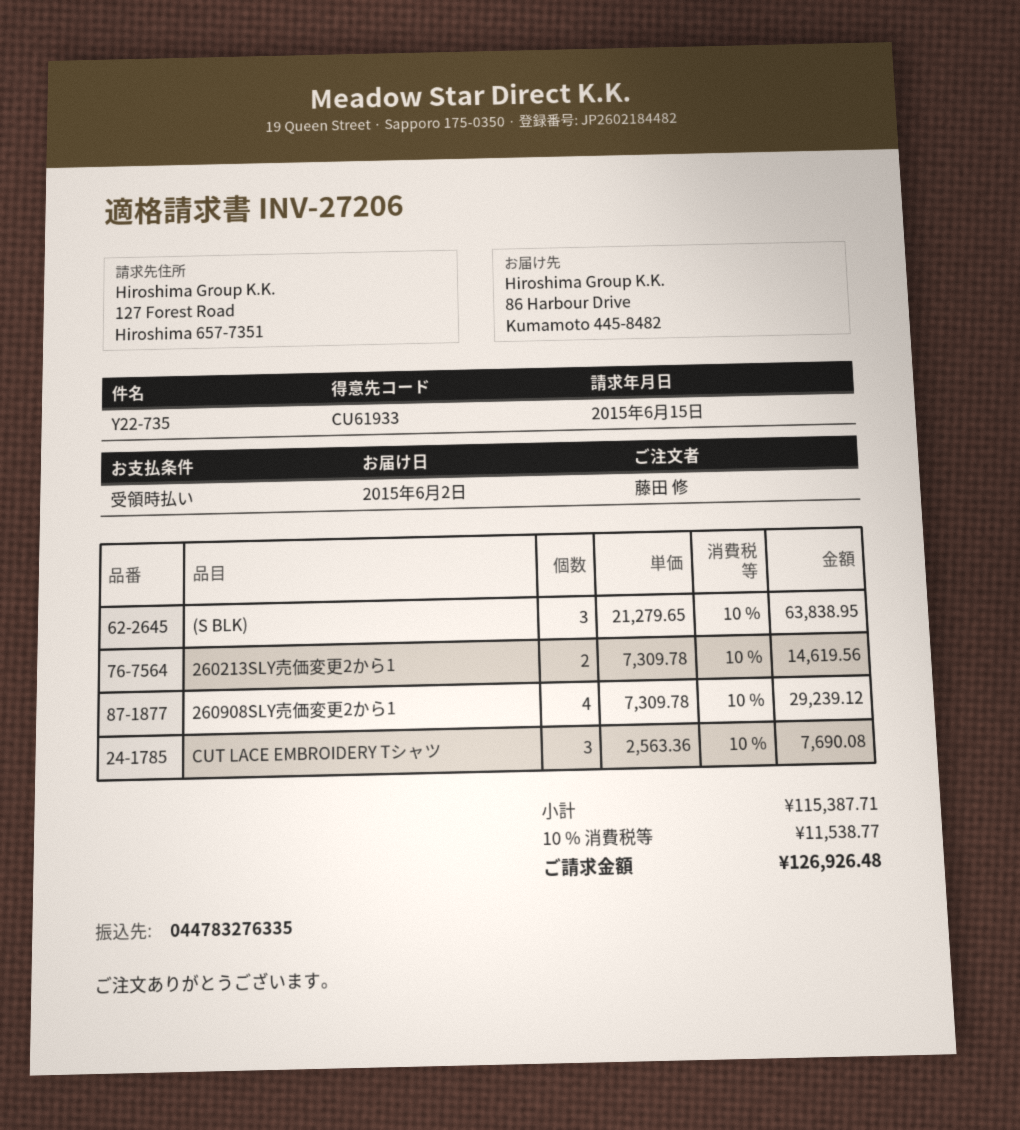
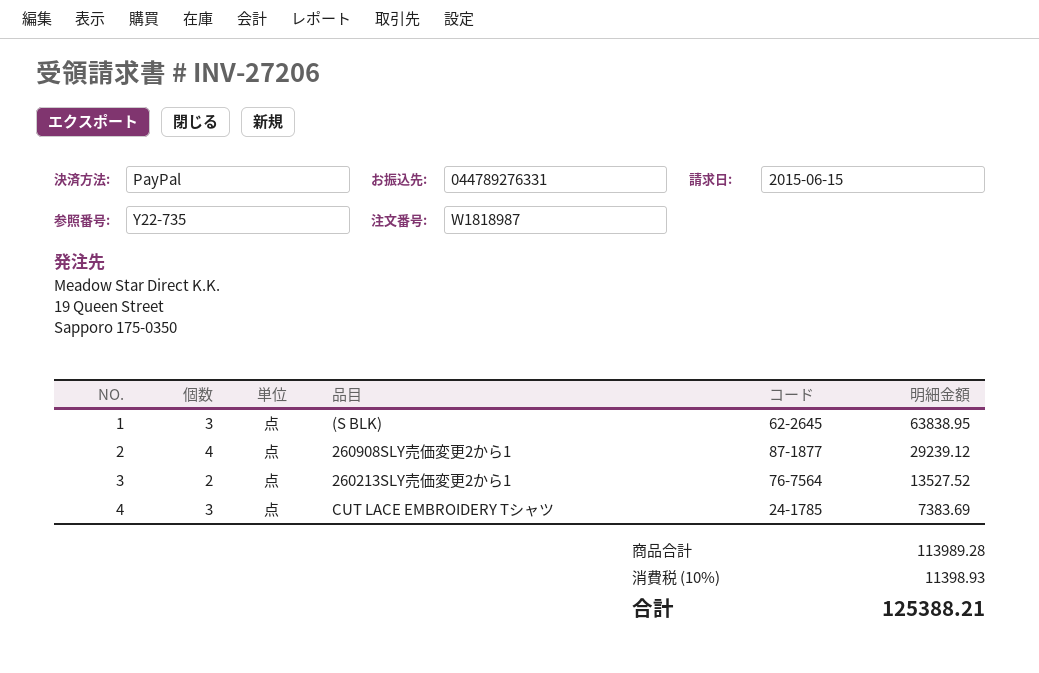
bank account: 044783276335 -> 044789276331
260213SLY売価変更2から1: 2 for 14619.56 -> 2 for 13527.52
CUT LACE EMBROIDERY Tシャツ: 3 for 7690.08 -> 3 for 7383.69
subtotal: 115387.71 -> 113989.28
tax: 10% = 11538.77 -> 10% = 11398.93
total: 126926.48 -> 125388.21

